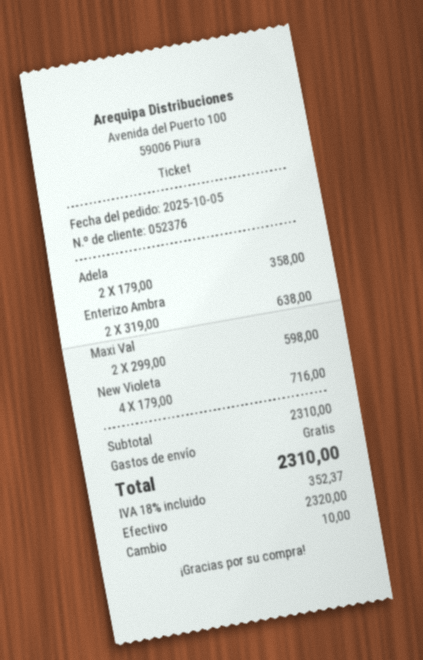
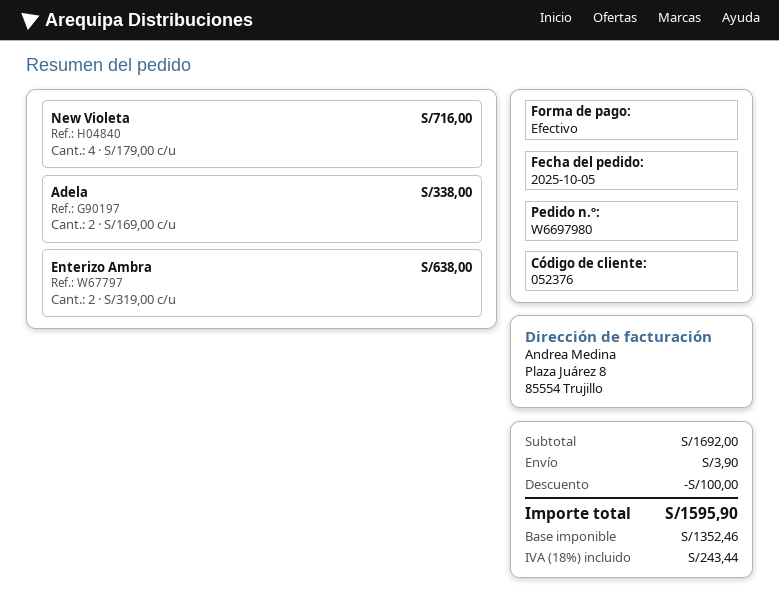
Adela: 2 x 179.00 = 358.00 -> 2 x 169.00 = 338.00
Maxi Val: 2 x 299.00 = 598.00 -> none
subtotal: 2310.00 -> 1692.00
discount: none -> 100.00
shipping: 0.00 -> 3.90
tax: 18% = 352.37 -> 18% = 243.44
total: 2310.00 -> 1595.90

